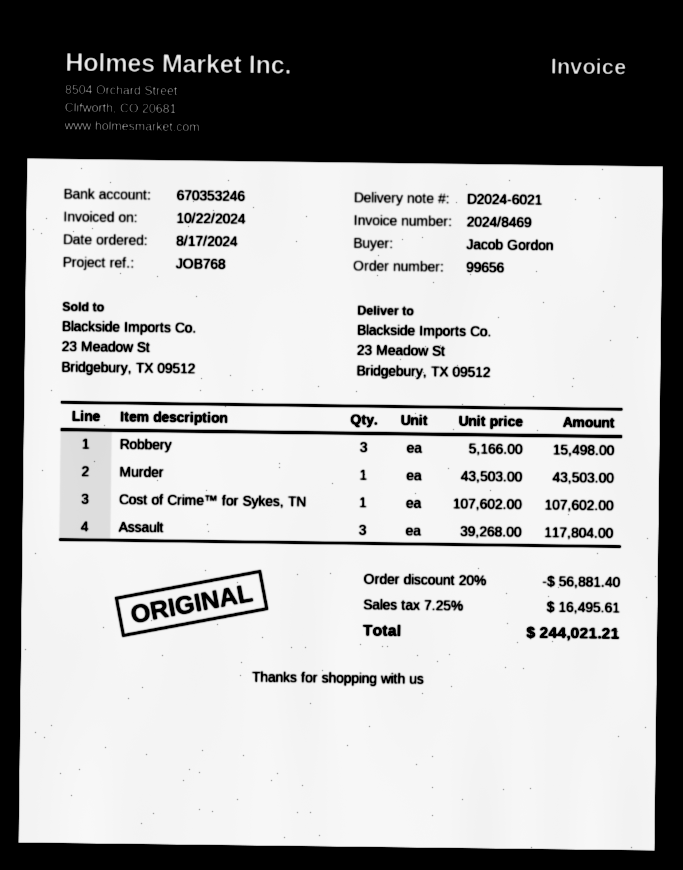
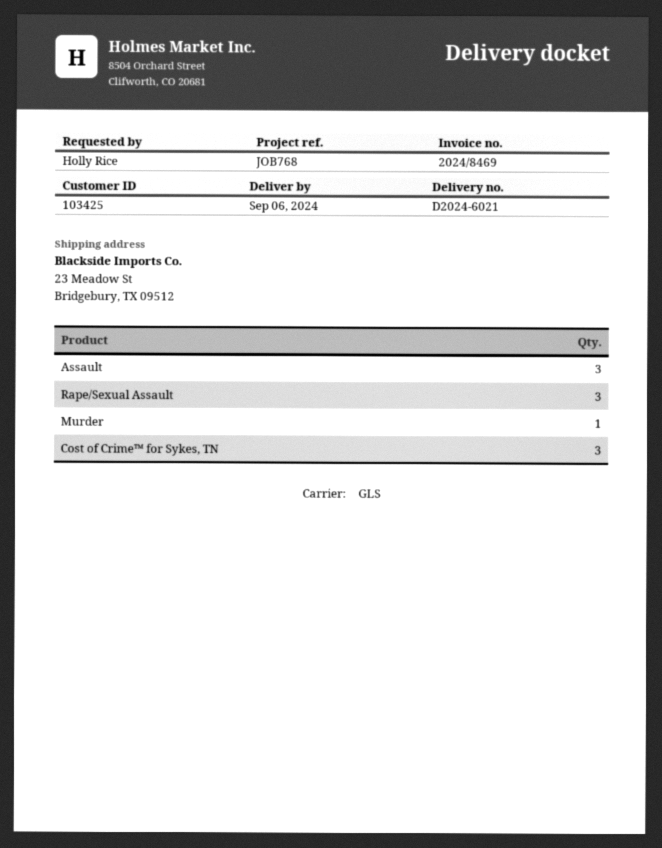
ordered by: Jacob Gordon -> Holly Rice
Robbery: 3 -> none
Cost of Crime™ for Sykes, TN: 1 -> 3
Rape/Sexual Assault: none -> 3

